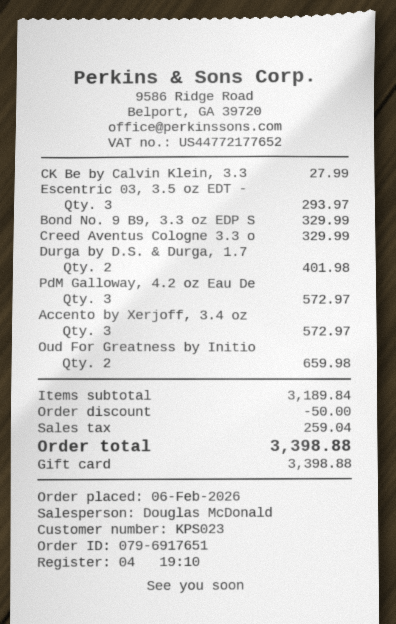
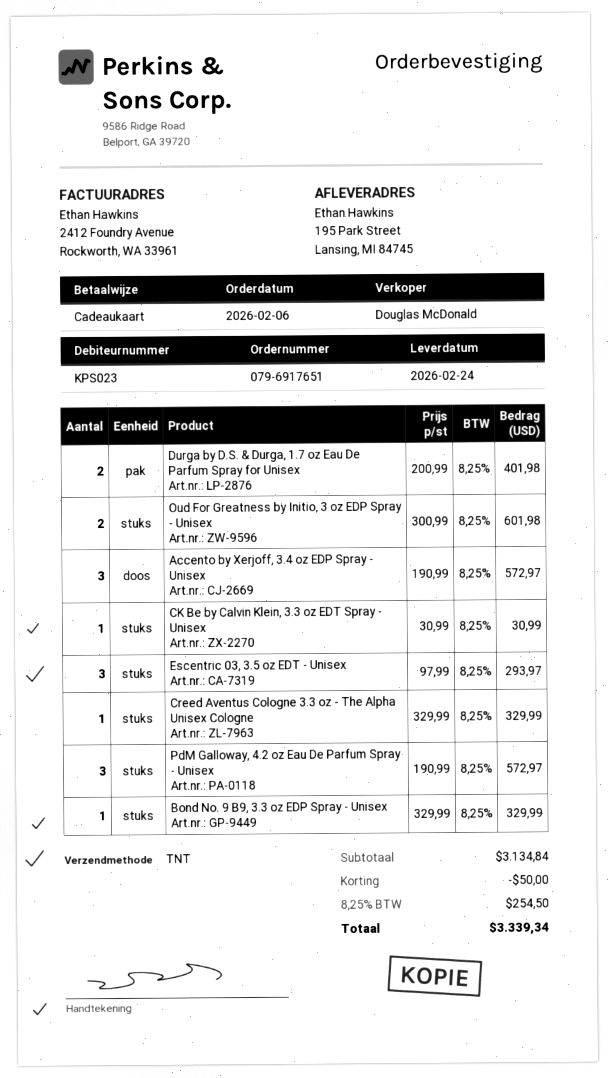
CK Be by Calvin Klein, 3.3: 1 for 27.99 -> 1 for 30.99
Oud For Greatness by Initio: 2 for 659.98 -> 2 for 601.98
subtotal: 3189.84 -> 3134.84
tax: 259.04 -> 254.50
total: 3398.88 -> 3339.34

